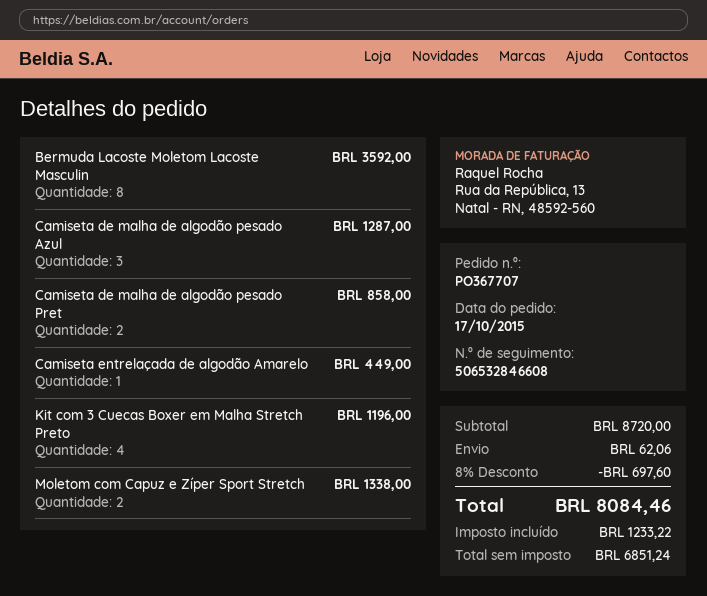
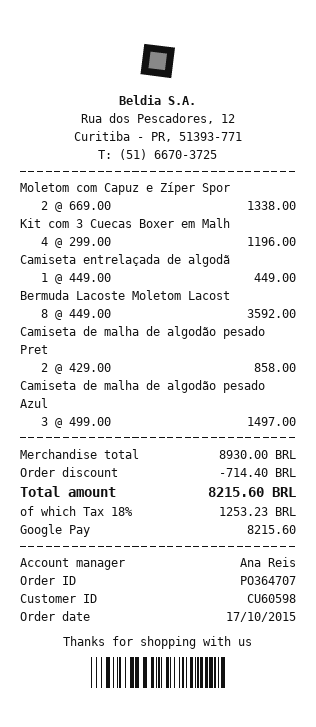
order number: PO367707 -> PO364707
Camiseta de malha de algodão pesado Azul: 3 for 1287.00 -> 3 for 1497.00
subtotal: 8720.00 -> 8930.00
discount: 697.60 -> 714.40
shipping: 62.06 -> none
tax: 1233.22 -> 1253.23
total: 8084.46 -> 8215.60

